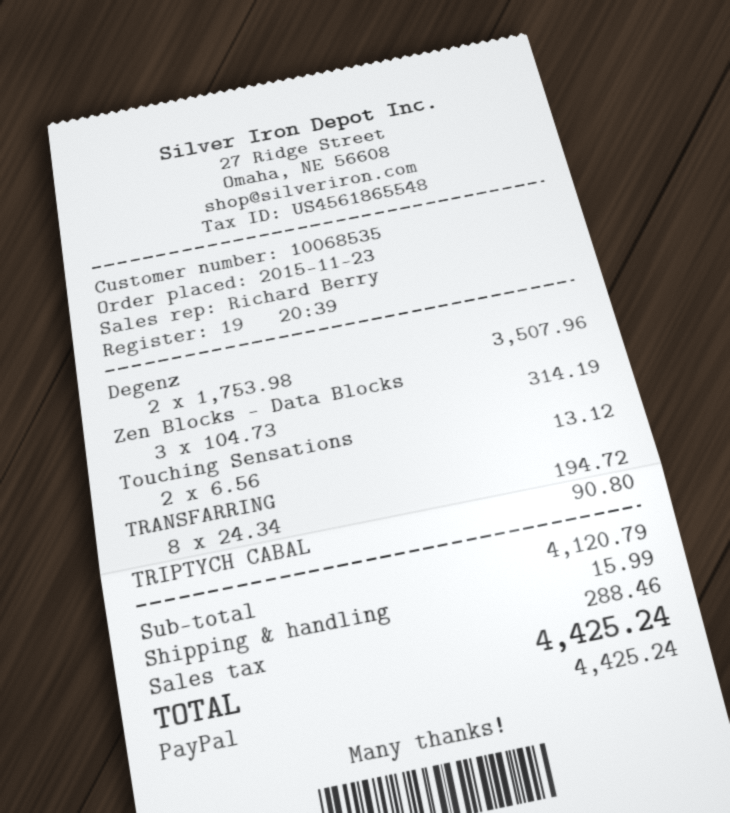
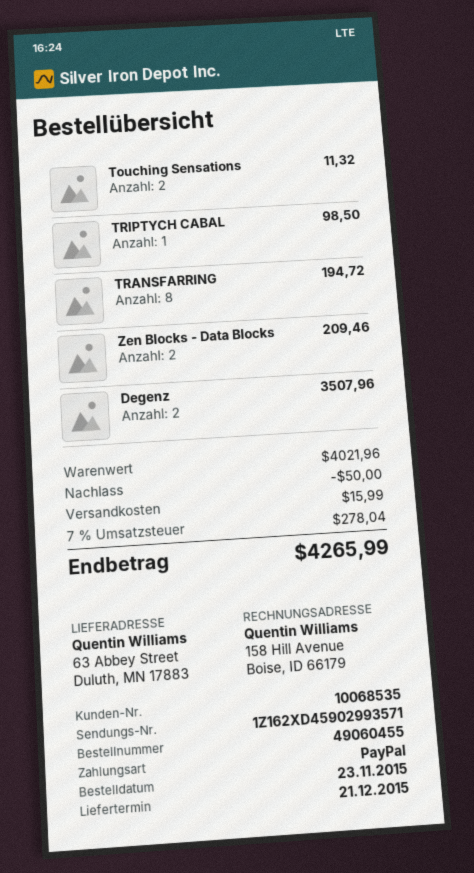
Zen Blocks - Data Blocks: 3 for 314.19 -> 2 for 209.46
Touching Sensations: 2 for 13.12 -> 2 for 11.32
TRIPTYCH CABAL: 1 for 90.80 -> 1 for 98.50
subtotal: 4120.79 -> 4021.96
discount: none -> 50.00
tax: 288.46 -> 278.04
total: 4425.24 -> 4265.99

